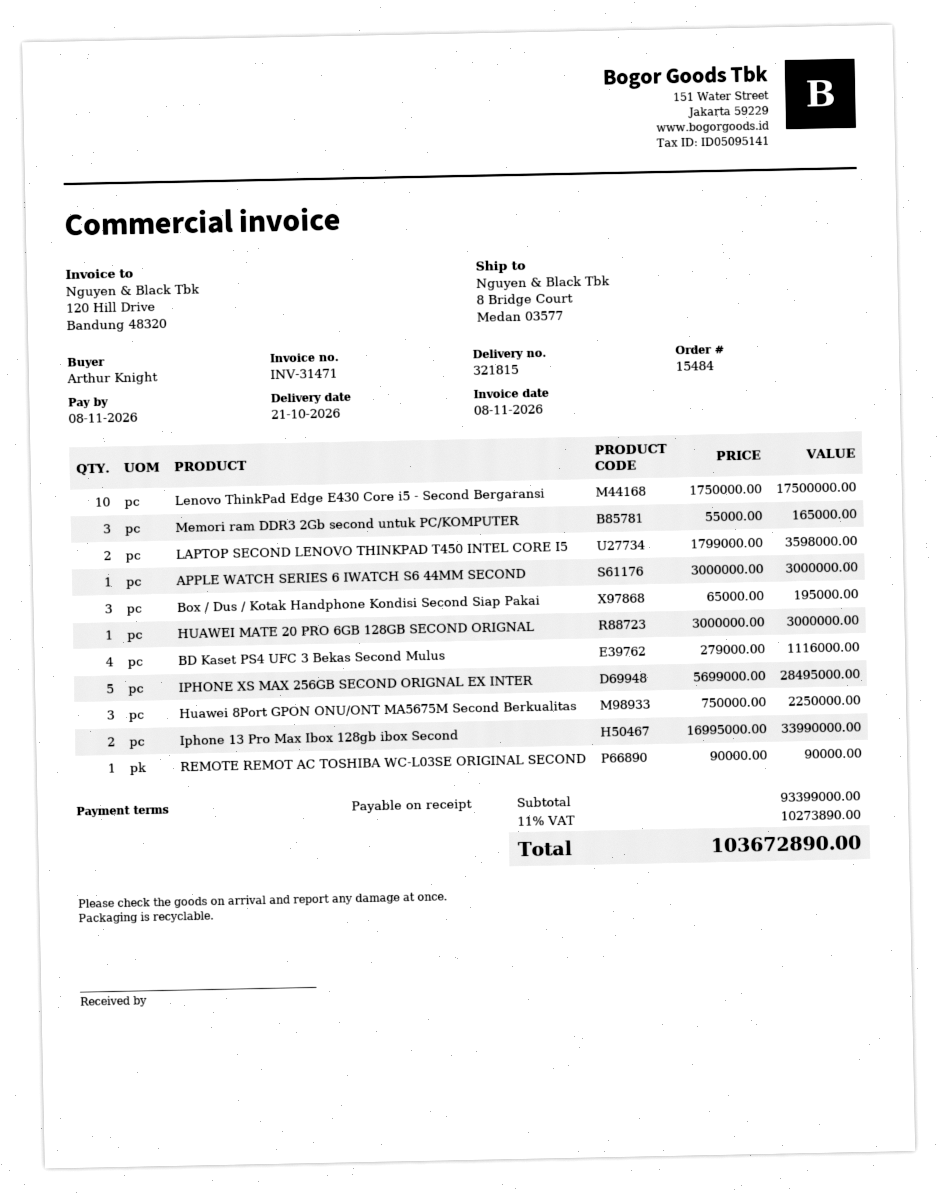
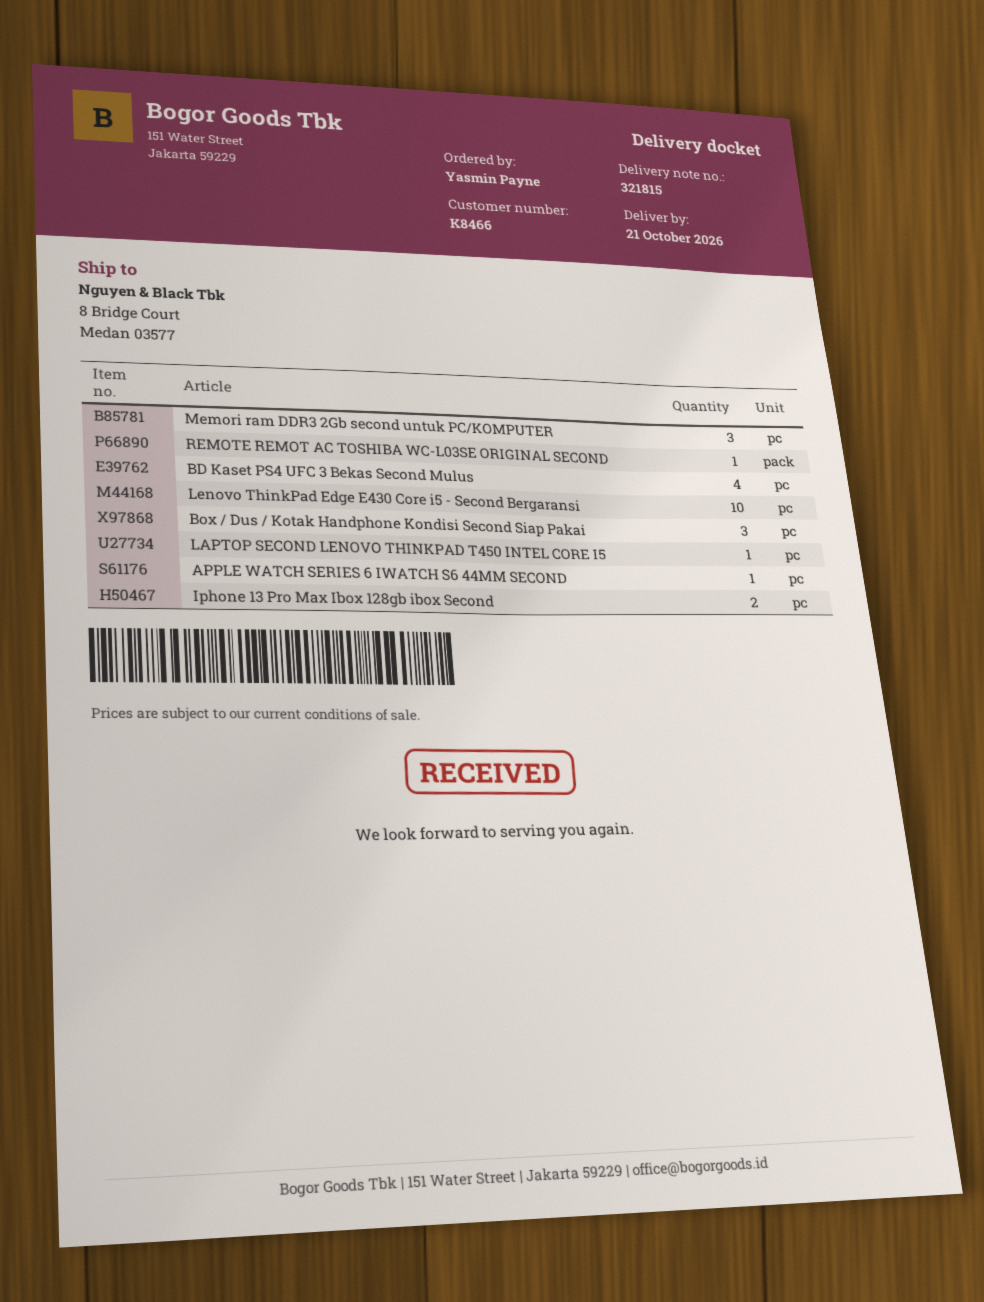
ordered by: Arthur Knight -> Yasmin Payne
LAPTOP SECOND LENOVO THINKPAD T450 INTEL CORE I5: 2 -> 1
HUAWEI MATE 20 PRO 6GB 128GB SECOND ORIGNAL: 1 -> none
IPHONE XS MAX 256GB SECOND ORIGNAL EX INTER: 5 -> none
Huawei 8Port GPON ONU/ONT MA5675M Second Berkualitas: 3 -> none

